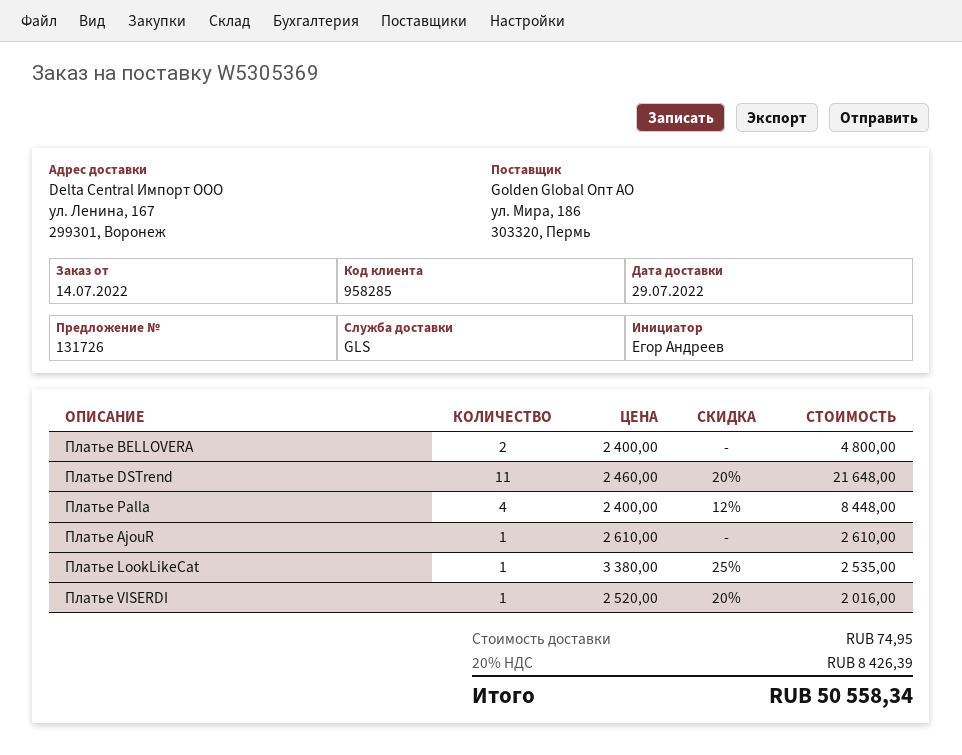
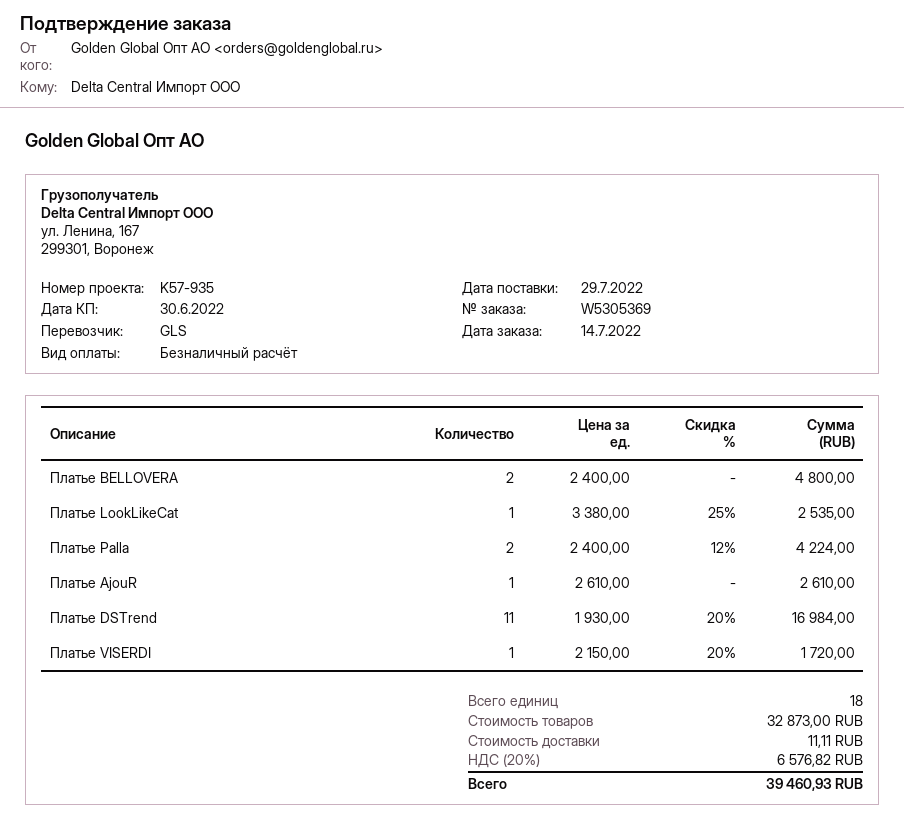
Платье DSTrend: 11 x 2460.00 - 20% = 21648.00 -> 11 x 1930.00 - 20% = 16984.00
Платье Palla: 4 x 2400.00 - 12% = 8448.00 -> 2 x 2400.00 - 12% = 4224.00
Платье VISERDI: 1 x 2520.00 - 20% = 2016.00 -> 1 x 2150.00 - 20% = 1720.00
shipping: 74.95 -> 11.11
tax: 20% = 8426.39 -> 20% = 6576.82
total: 50558.34 -> 39460.93

